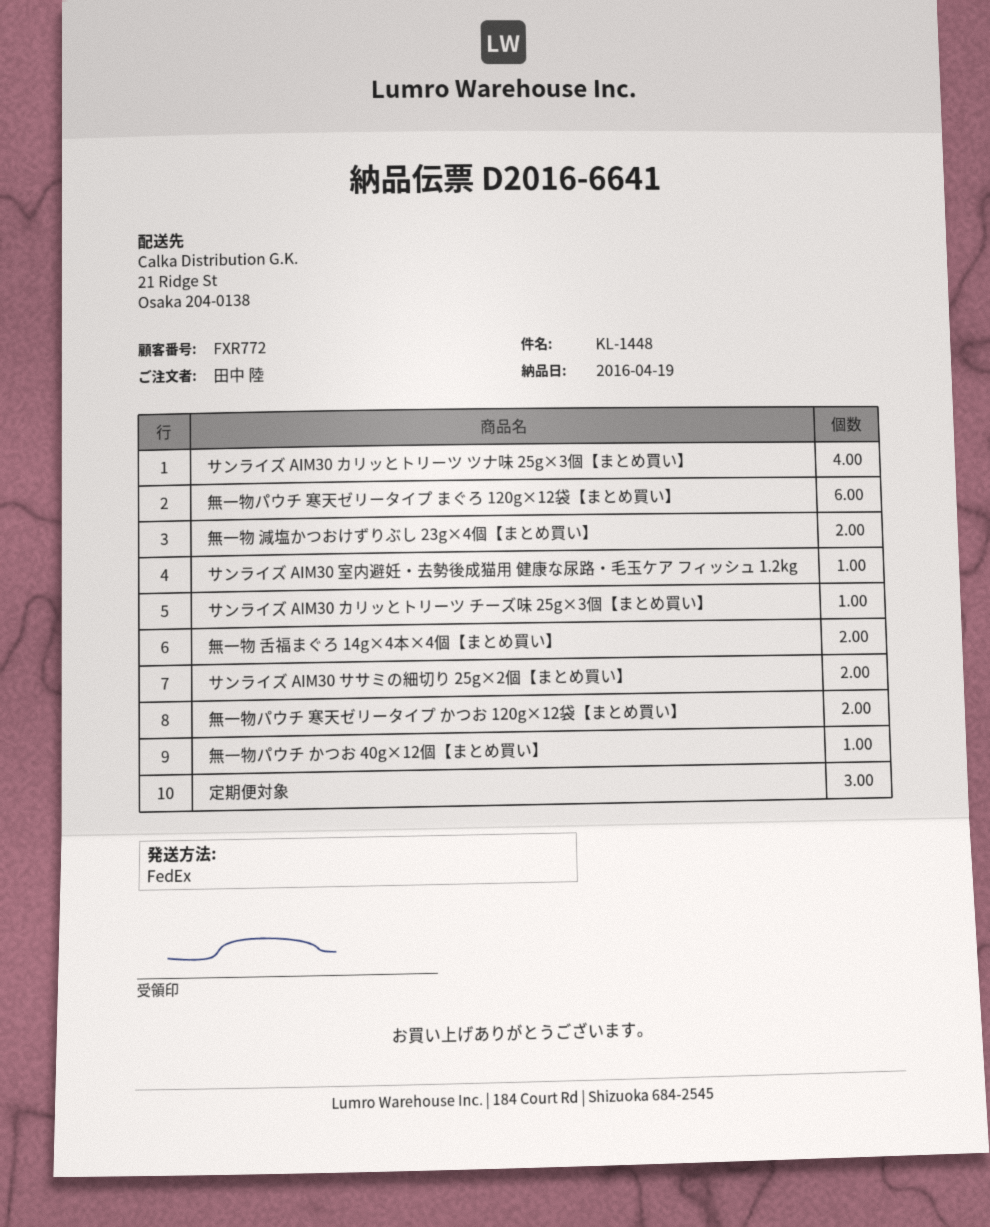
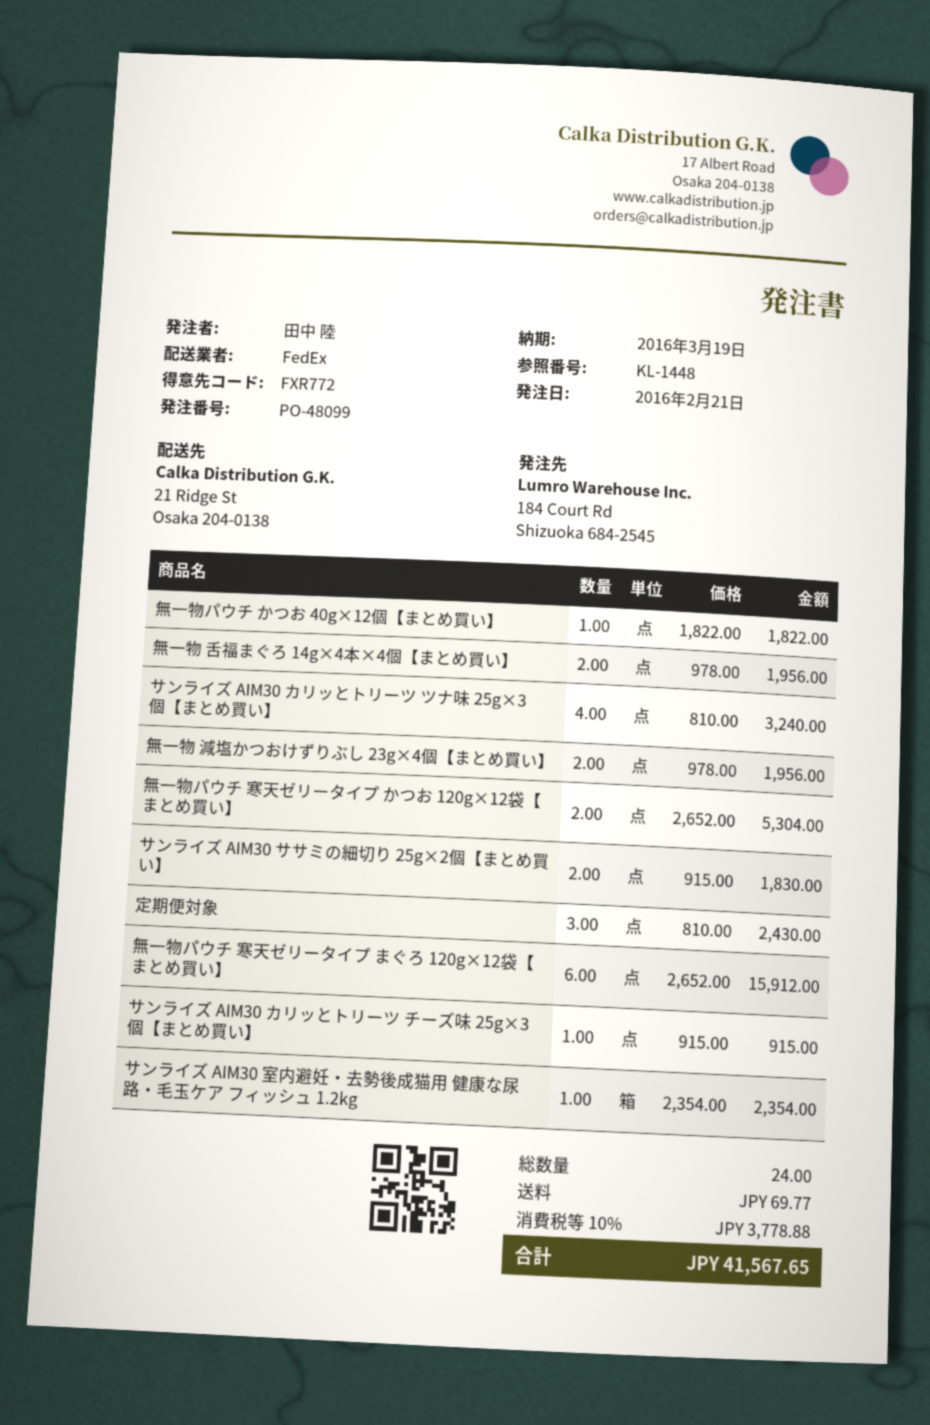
delivery date: 2016-04-19 -> 2016-03-19

